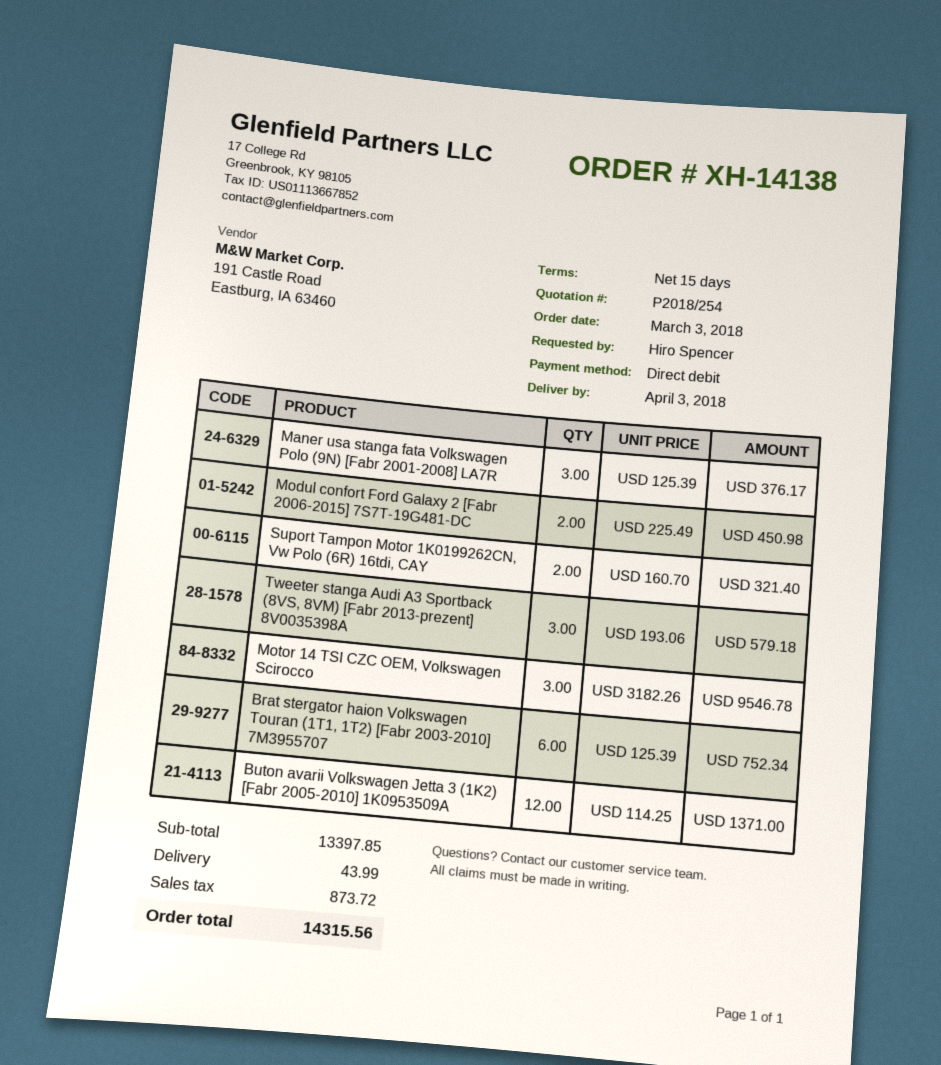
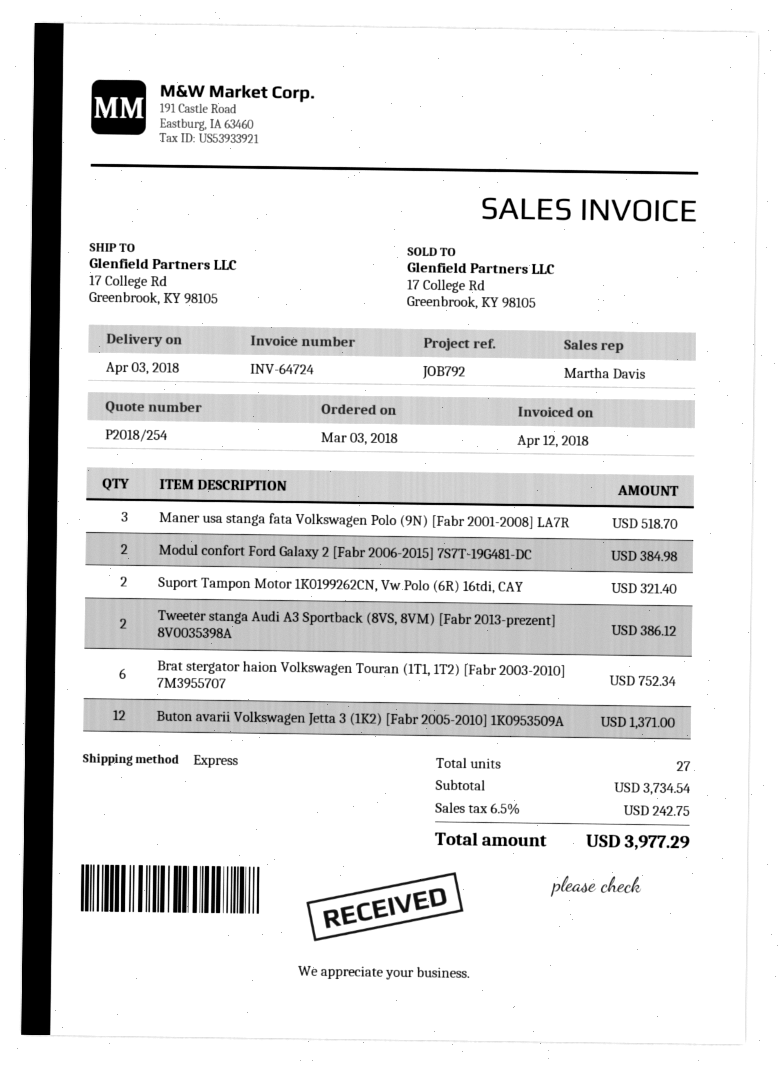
Maner usa stanga fata Volkswagen Polo (9N) [Fabr 2001-2008] LA7R: 3 for 376.17 -> 3 for 518.70
Modul confort Ford Galaxy 2 [Fabr 2006-2015] 7S7T-19G481-DC: 2 for 450.98 -> 2 for 384.98
Tweeter stanga Audi A3 Sportback (8VS, 8VM) [Fabr 2013-prezent] 8V0035398A: 3 for 579.18 -> 2 for 386.12
Motor 14 TSI CZC OEM, Volkswagen Scirocco: 3 for 9546.78 -> none
subtotal: 13397.85 -> 3734.54
shipping: 43.99 -> none
tax: 873.72 -> 242.75
total: 14315.56 -> 3977.29

